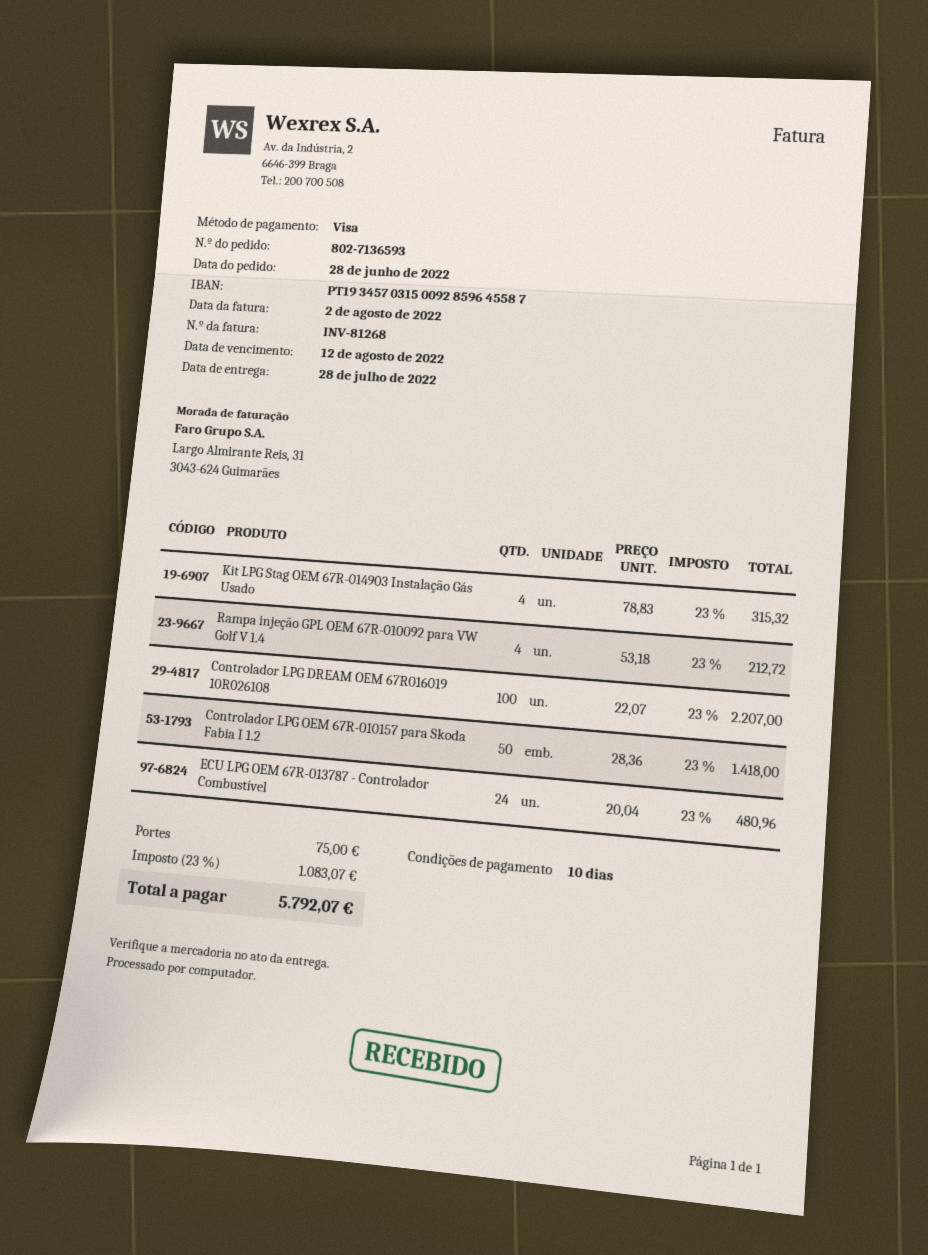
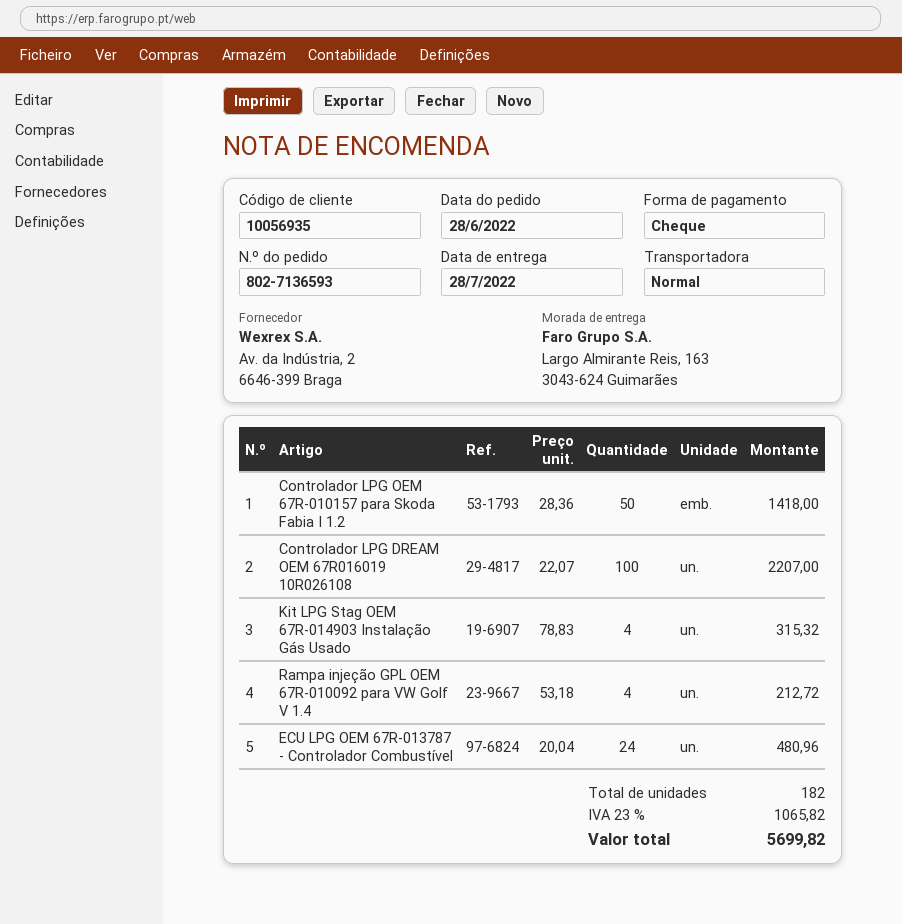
payment method: Visa -> cheque
shipping: 75.00 -> none
tax: 23% = 1083.07 -> 23% = 1065.82
total: 5792.07 -> 5699.82

